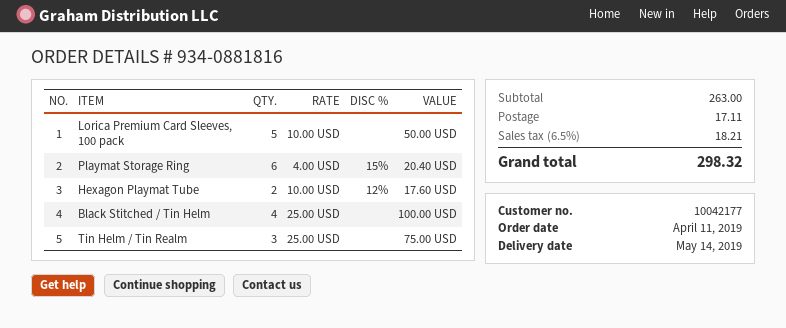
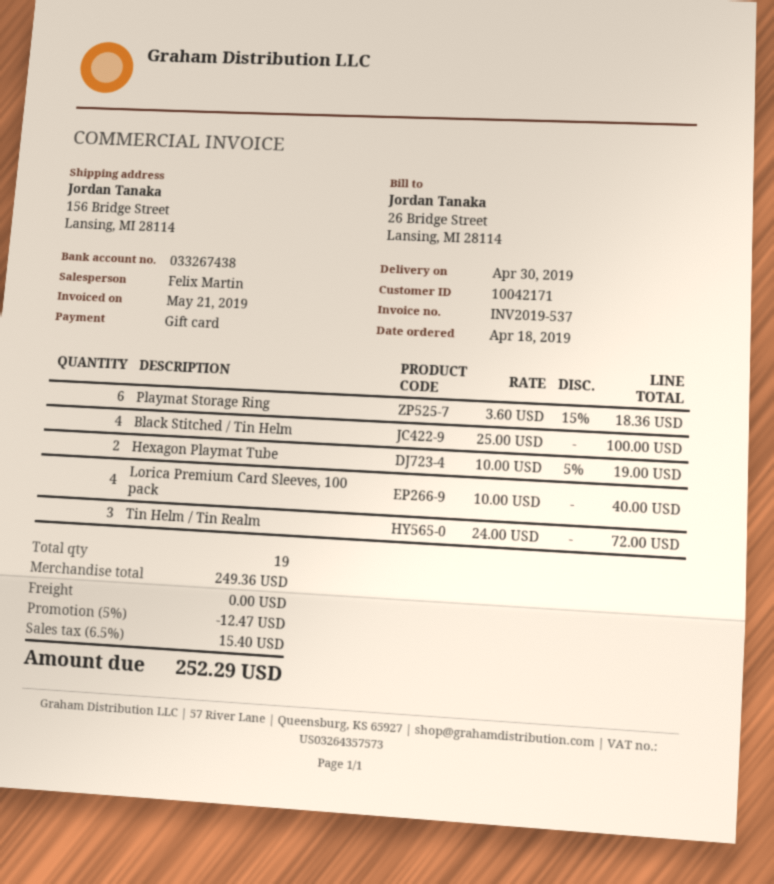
order date: 2019-04-11 -> 2019-04-18
delivery date: 2019-05-14 -> 2019-04-30
customer number: 10042177 -> 10042171
Lorica Premium Card Sleeves, 100 pack: 5 x 10.00 = 50.00 -> 4 x 10.00 = 40.00
Playmat Storage Ring: 6 x 4.00 - 15% = 20.40 -> 6 x 3.60 - 15% = 18.36
Hexagon Playmat Tube: 2 x 10.00 - 12% = 17.60 -> 2 x 10.00 - 5% = 19.00
Tin Helm / Tin Realm: 3 x 25.00 = 75.00 -> 3 x 24.00 = 72.00
subtotal: 263.00 -> 249.36
discount: none -> 5% = 12.47
shipping: 17.11 -> 0.00
tax: 6.5% = 18.21 -> 6.5% = 15.40
total: 298.32 -> 252.29

